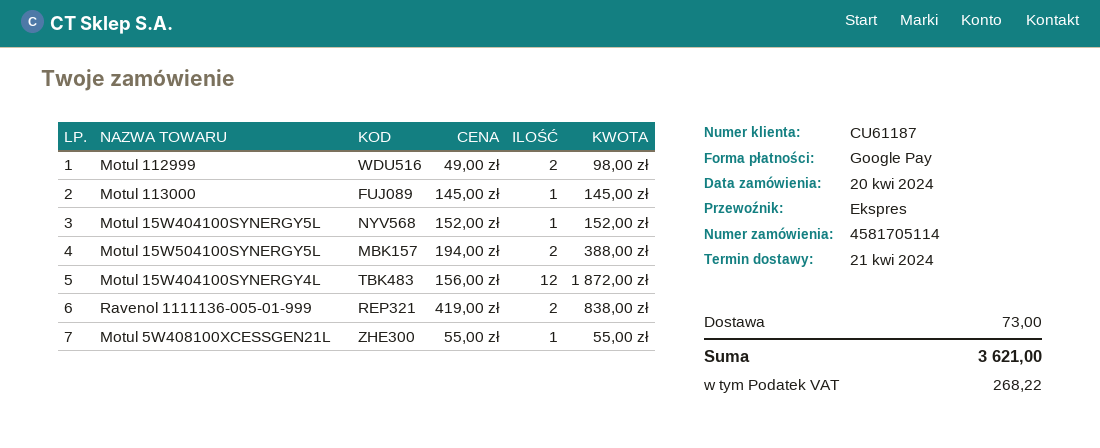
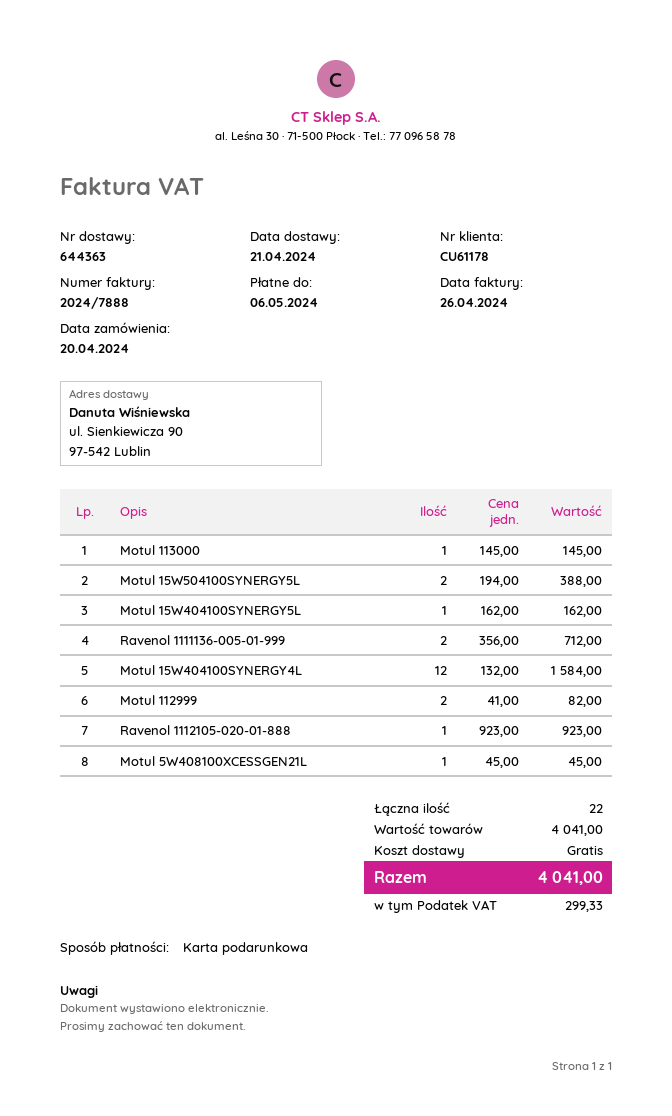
customer number: CU61187 -> CU61178
payment method: Google Pay -> gift card
Motul 112999: 2 x 49.00 = 98.00 -> 2 x 41.00 = 82.00
Motul 15W404100SYNERGY5L: 1 x 152.00 = 152.00 -> 1 x 162.00 = 162.00
Motul 15W404100SYNERGY4L: 12 x 156.00 = 1872.00 -> 12 x 132.00 = 1584.00
Ravenol 1111136-005-01-999: 2 x 419.00 = 838.00 -> 2 x 356.00 = 712.00
Motul 5W408100XCESSGEN21L: 1 x 55.00 = 55.00 -> 1 x 45.00 = 45.00
Ravenol 1112105-020-01-888: none -> 1 x 923.00 = 923.00
shipping: 73.00 -> 0.00
tax: 268.22 -> 299.33
total: 3621.00 -> 4041.00

